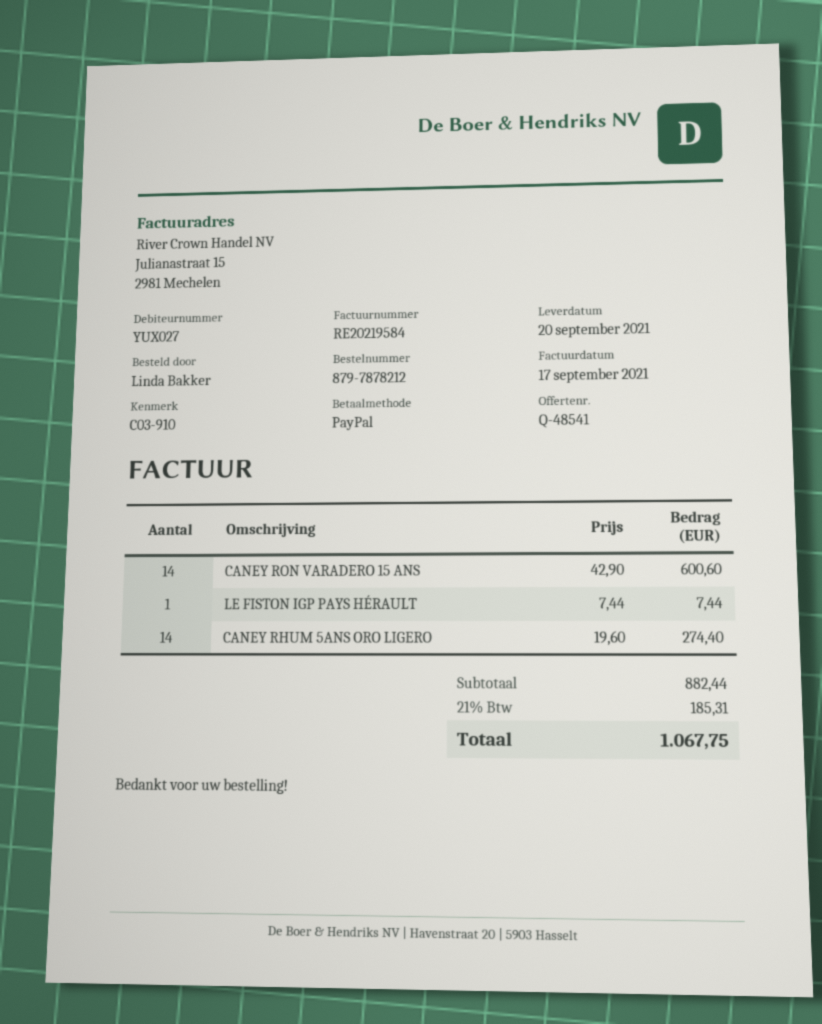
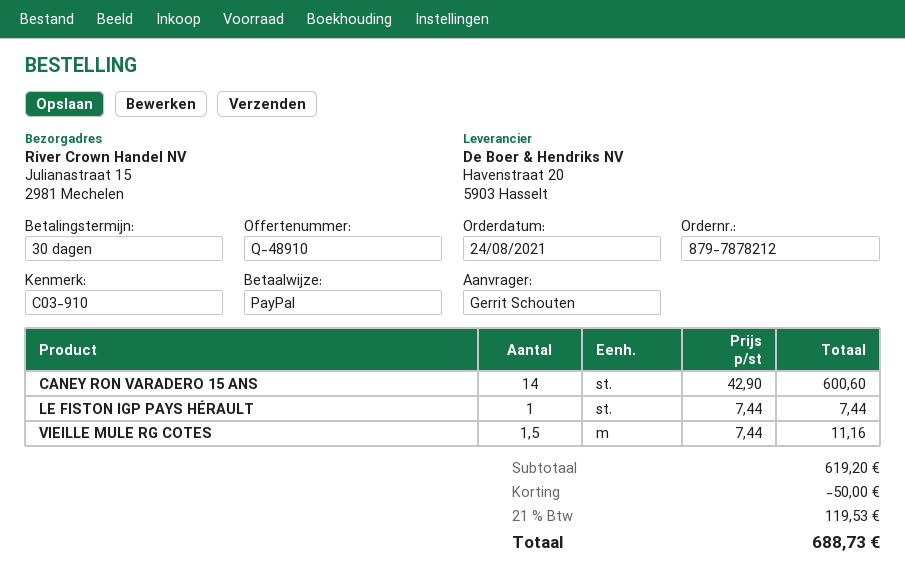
quote number: Q-48541 -> Q-48910
ordered by: Linda Bakker -> Gerrit Schouten
CANEY RHUM 5ANS ORO LIGERO: 14 x 19.60 = 274.40 -> none
VIEILLE MULE RG COTES: none -> 1.5 x 7.44 = 11.16
subtotal: 882.44 -> 619.20
discount: none -> 50.00
tax: 21% = 185.31 -> 21% = 119.53
total: 1067.75 -> 688.73

